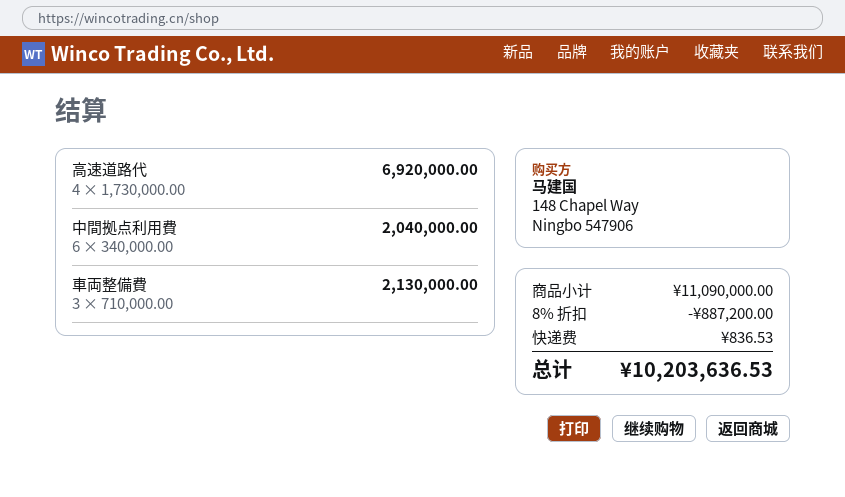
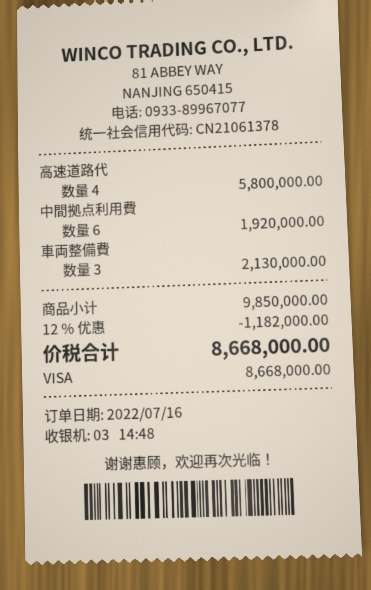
高速道路代: 4 for 6920000.00 -> 4 for 5800000.00
中間拠点利用費: 6 for 2040000.00 -> 6 for 1920000.00
subtotal: 11090000.00 -> 9850000.00
discount: 8% = 887200.00 -> 12% = 1182000.00
shipping: 836.53 -> none
total: 10203636.53 -> 8668000.00

